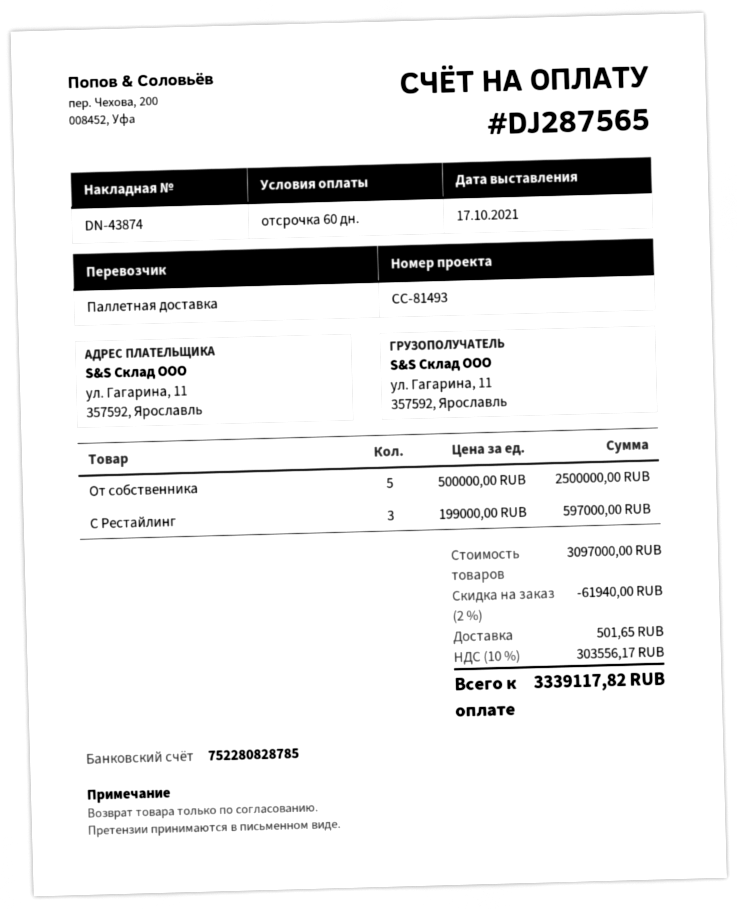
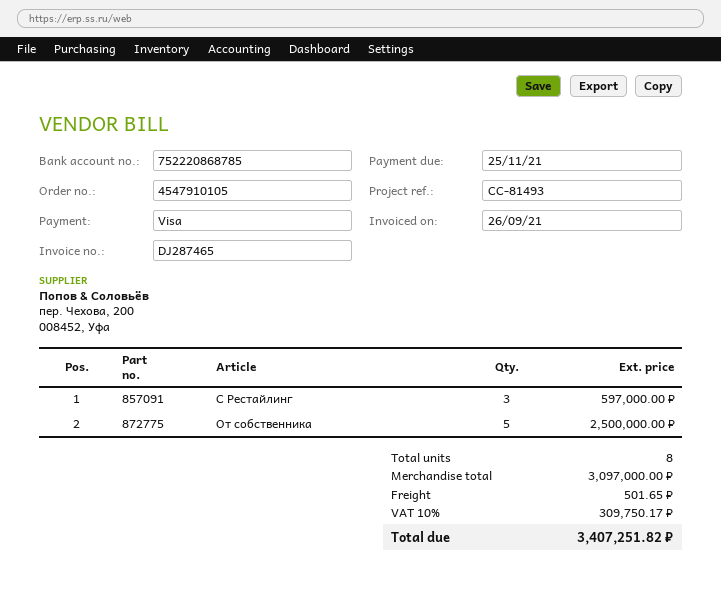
invoice number: DJ287565 -> DJ287465
invoice date: 2021-10-17 -> 2021-09-26
bank account: 752280828785 -> 752220868785
discount: 2% = 61940.00 -> none
tax: 10% = 303556.17 -> 10% = 309750.17
total: 3339117.82 -> 3407251.82

